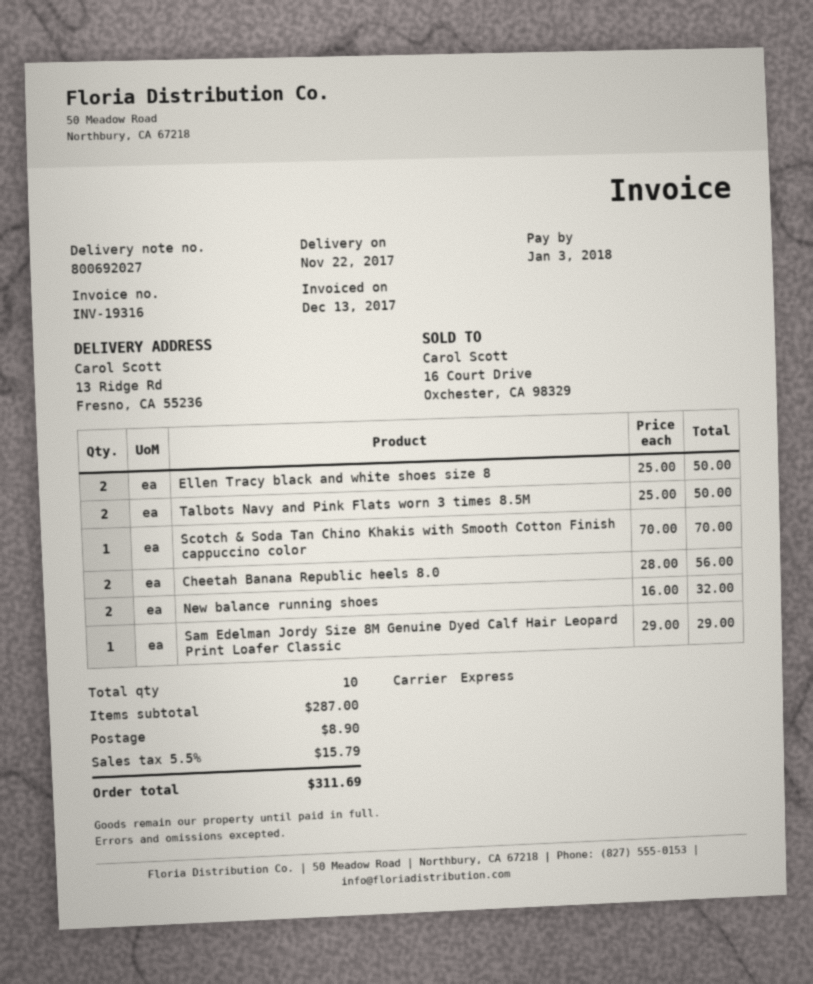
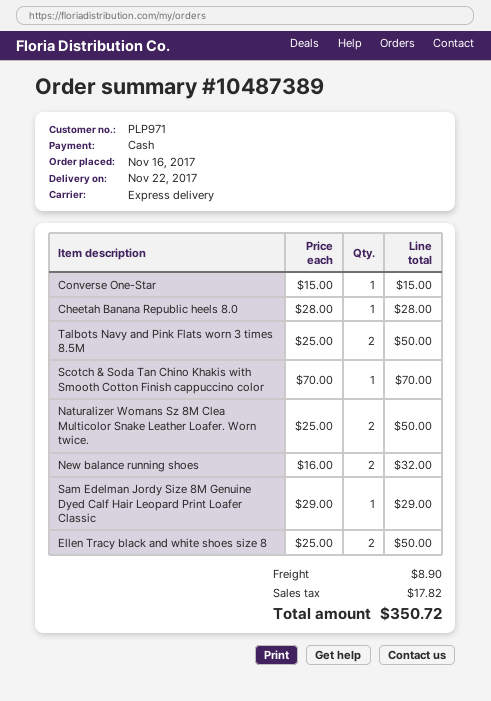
Cheetah Banana Republic heels 8.0: 2 x 28.00 = 56.00 -> 1 x 28.00 = 28.00
Converse One-Star: none -> 1 x 15.00 = 15.00
Naturalizer Womans Sz 8M Clea Multicolor Snake Leather Loafer. Worn twice.: none -> 2 x 25.00 = 50.00
tax: 15.79 -> 17.82
total: 311.69 -> 350.72

